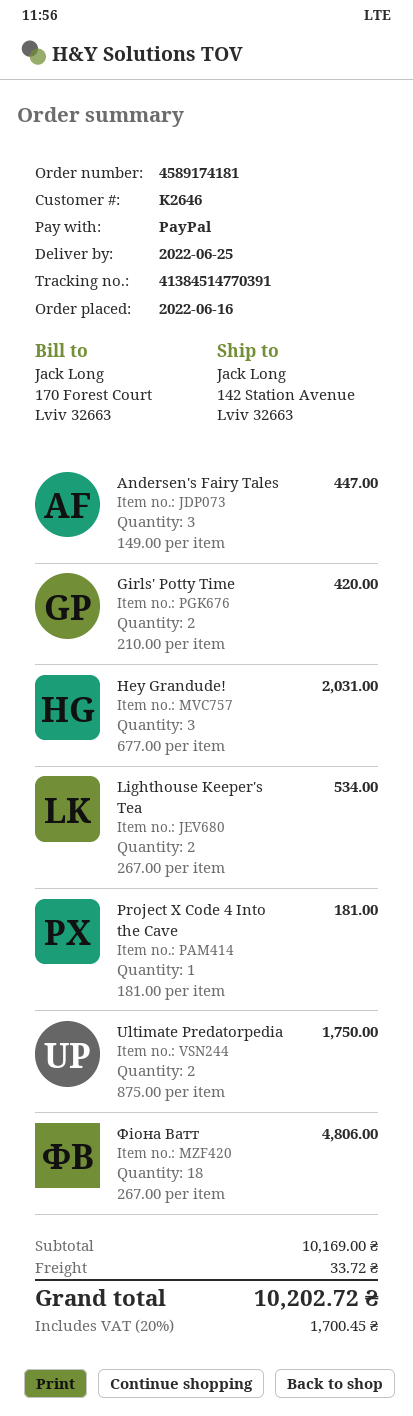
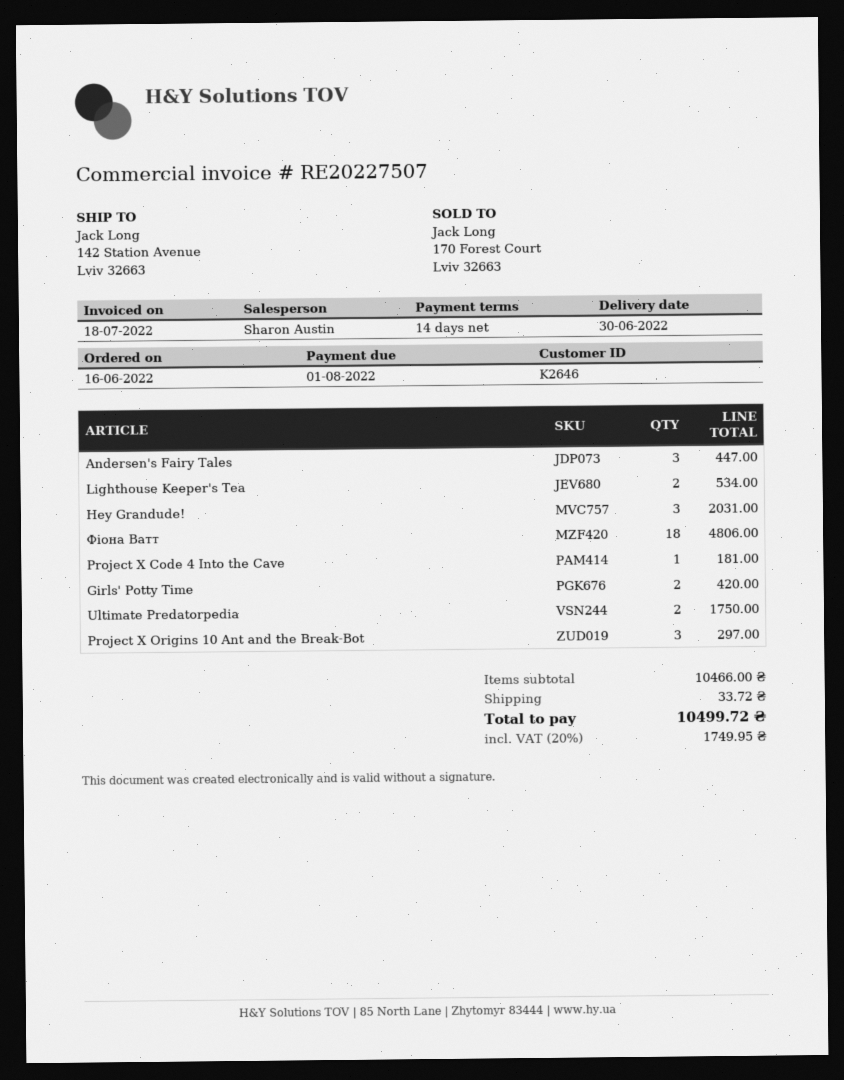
delivery date: 2022-06-25 -> 2022-06-30
Project X Origins 10 Ant and the Break-Bot: none -> 3 for 297.00
subtotal: 10169.00 -> 10466.00
tax: 20% = 1700.45 -> 20% = 1749.95
total: 10202.72 -> 10499.72

